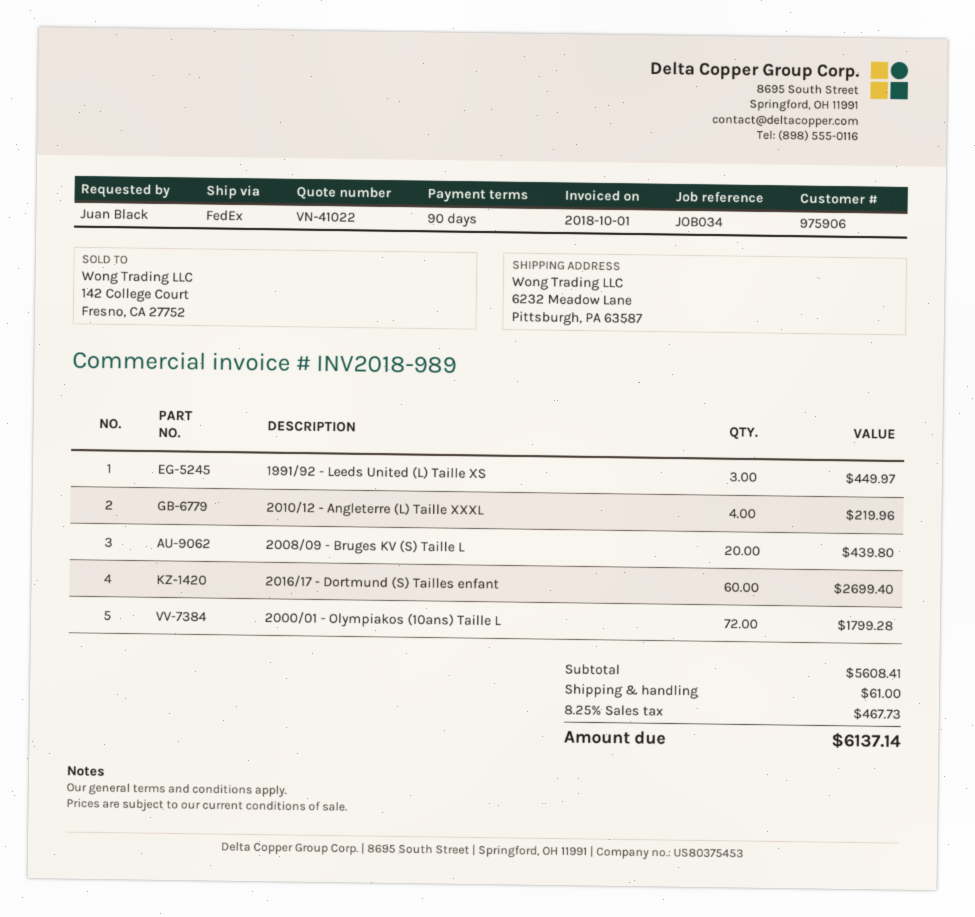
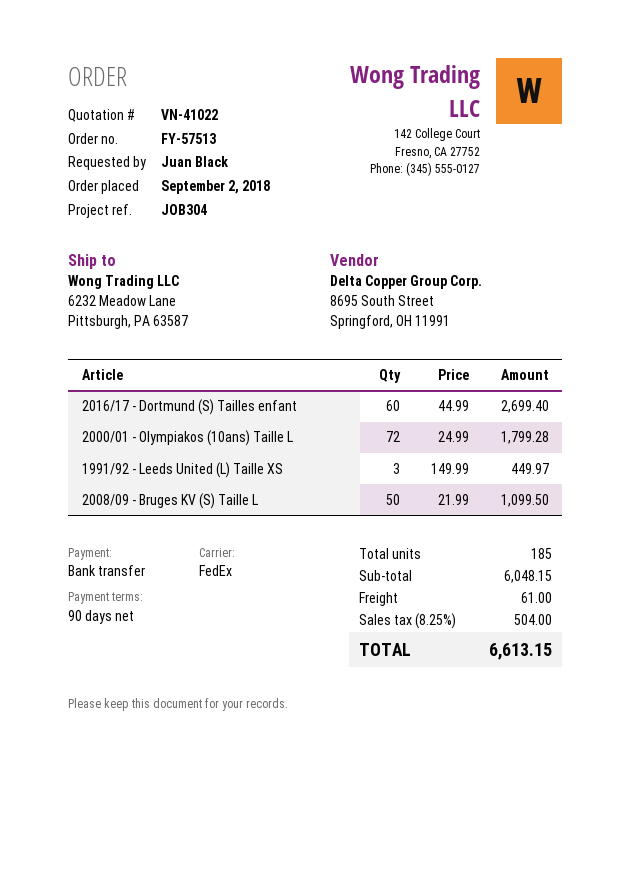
reference: JOB034 -> JOB304
2010/12 - Angleterre (L) Taille XXXL: 4 for 219.96 -> none
2008/09 - Bruges KV (S) Taille L: 20 for 439.80 -> 50 for 1099.50
subtotal: 5608.41 -> 6048.15
tax: 8.25% = 467.73 -> 8.25% = 504.00
total: 6137.14 -> 6613.15

